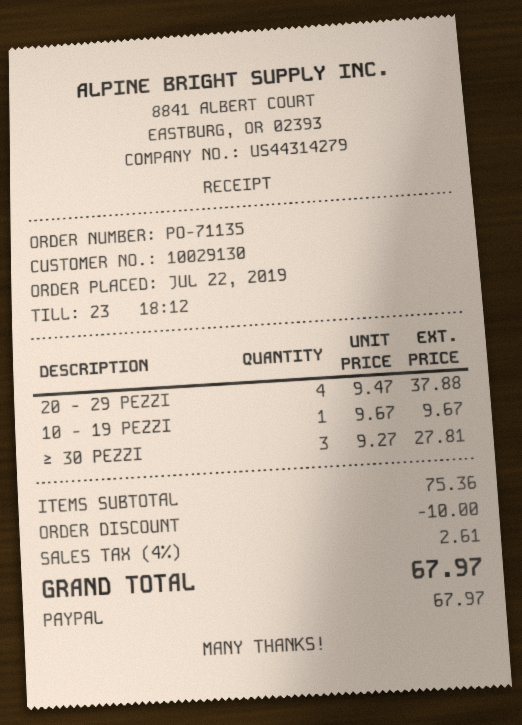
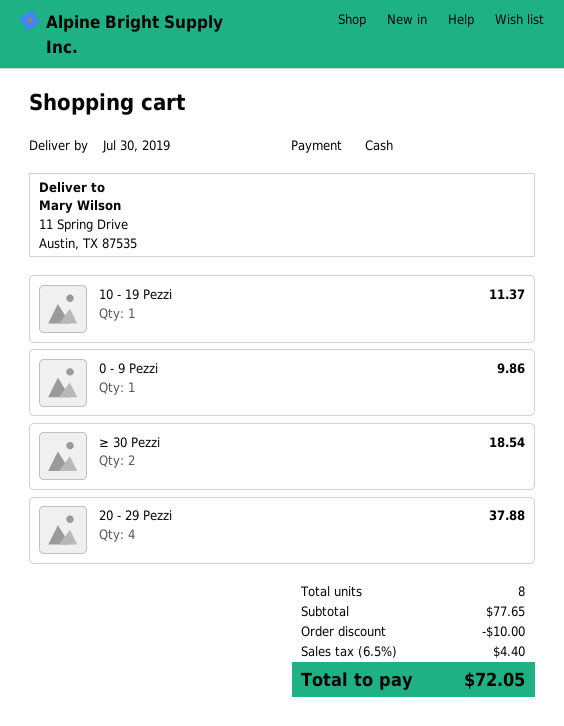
payment method: PayPal -> cash
10 - 19 PEZZI: 1 for 9.67 -> 1 for 11.37
≥ 30 PEZZI: 3 for 27.81 -> 2 for 18.54
0 - 9 Pezzi: none -> 1 for 9.86
subtotal: 75.36 -> 77.65
tax: 4% = 2.61 -> 6.5% = 4.40
total: 67.97 -> 72.05

